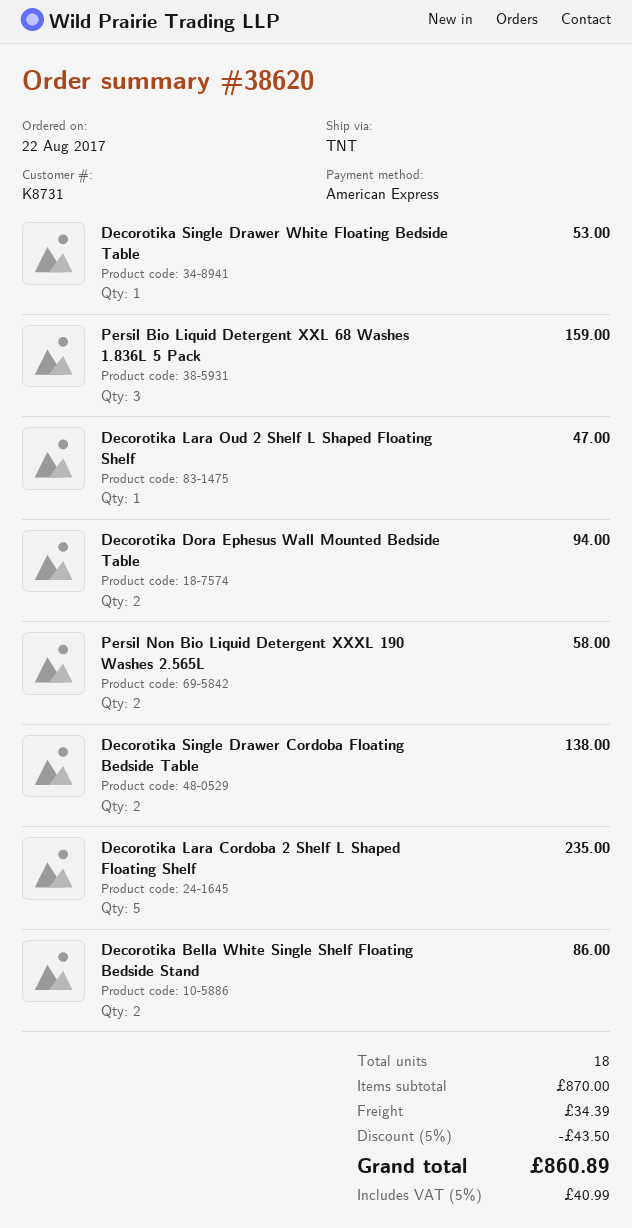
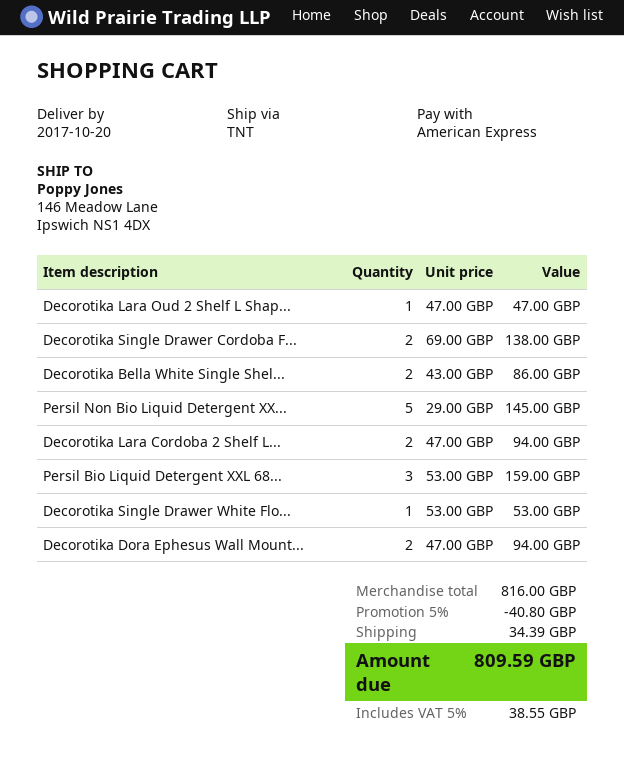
Persil Non Bio Liquid Detergent XXXL 190 Washes 2.565L: 2 for 58.00 -> 5 for 145.00
Decorotika Lara Cordoba 2 Shelf L Shaped Floating Shelf: 5 for 235.00 -> 2 for 94.00
subtotal: 870.00 -> 816.00
discount: 5% = 43.50 -> 5% = 40.80
tax: 5% = 40.99 -> 5% = 38.55
total: 860.89 -> 809.59

